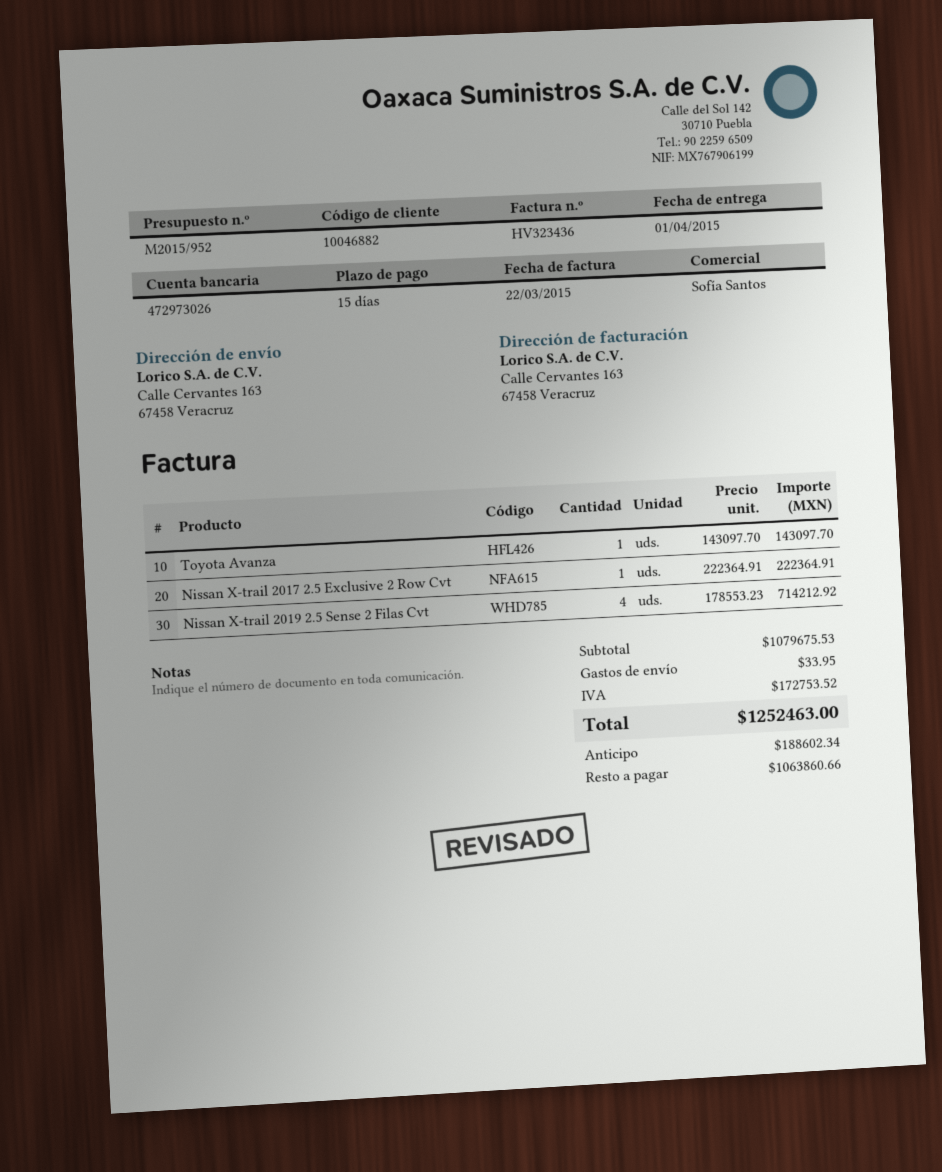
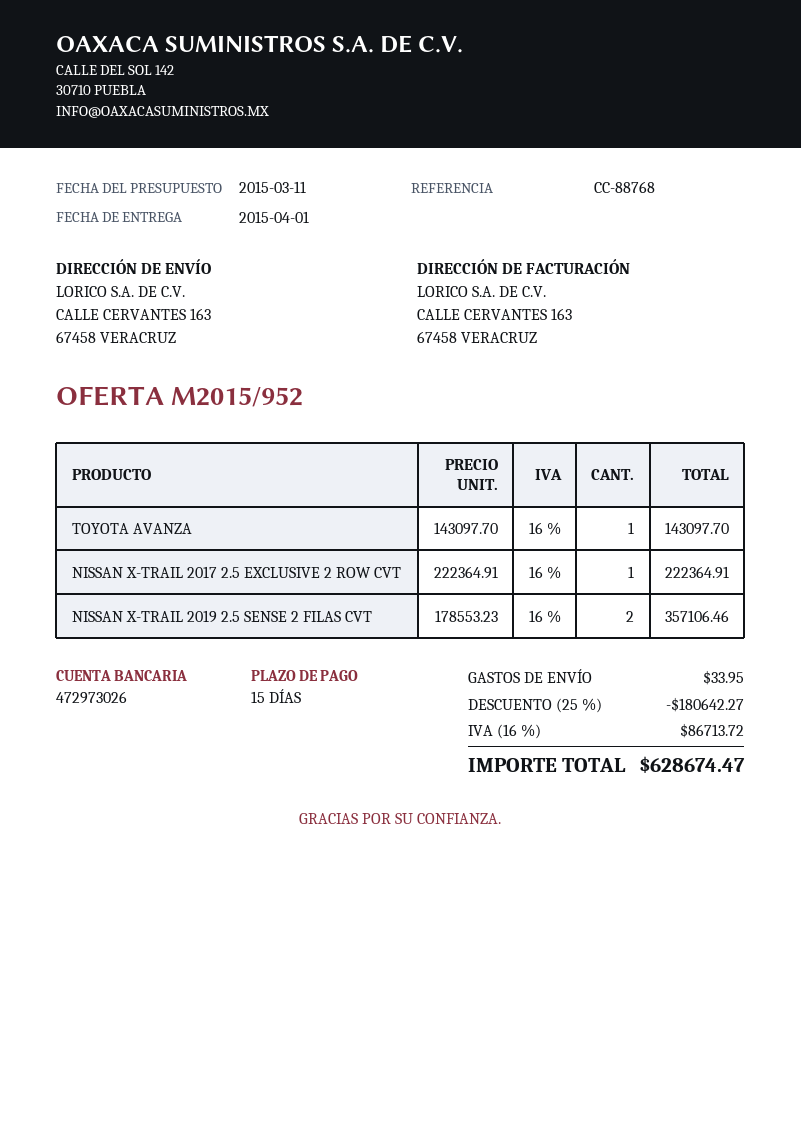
Nissan X-trail 2019 2.5 Sense 2 Filas Cvt: 4 x 178553.23 = 714212.92 -> 2 x 178553.23 = 357106.46
discount: none -> 25% = 180642.27
tax: 172753.52 -> 86713.72
total: 1252463.00 -> 628674.47

